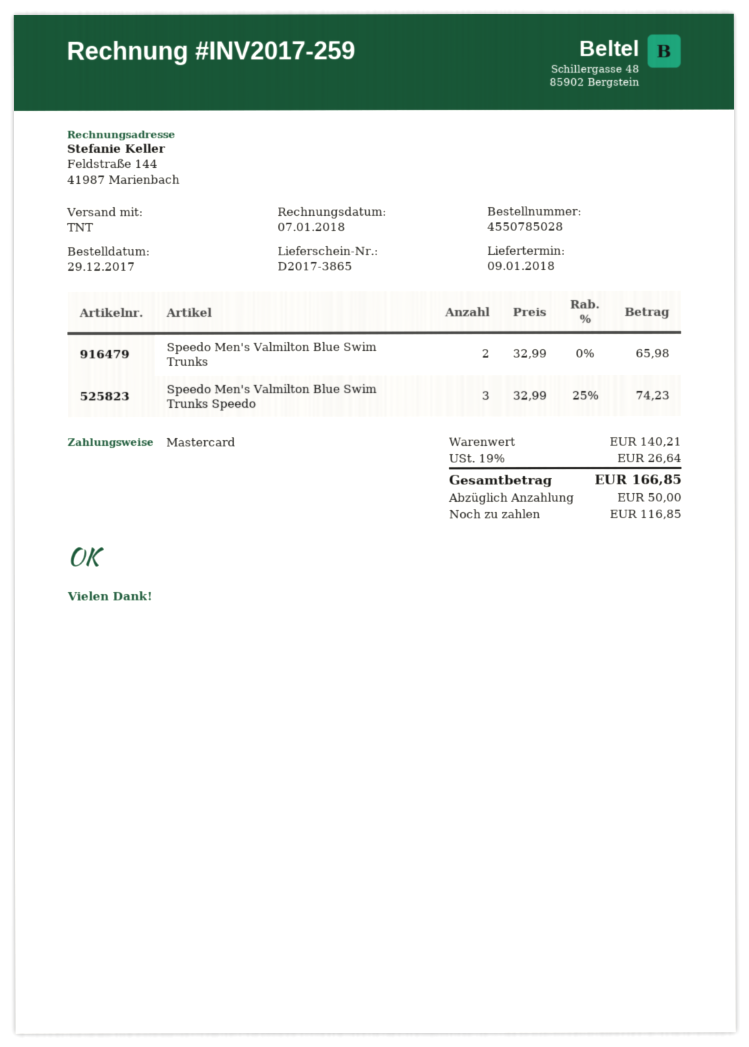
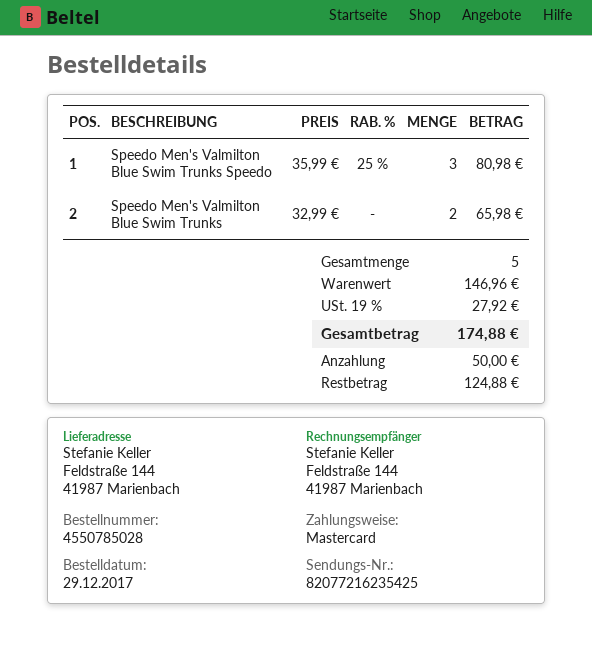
Speedo Men's Valmilton Blue Swim Trunks Speedo: 3 x 32.99 - 25% = 74.23 -> 3 x 35.99 - 25% = 80.98
subtotal: 140.21 -> 146.96
tax: 19% = 26.64 -> 19% = 27.92
total: 166.85 -> 174.88
balance: 116.85 -> 124.88

